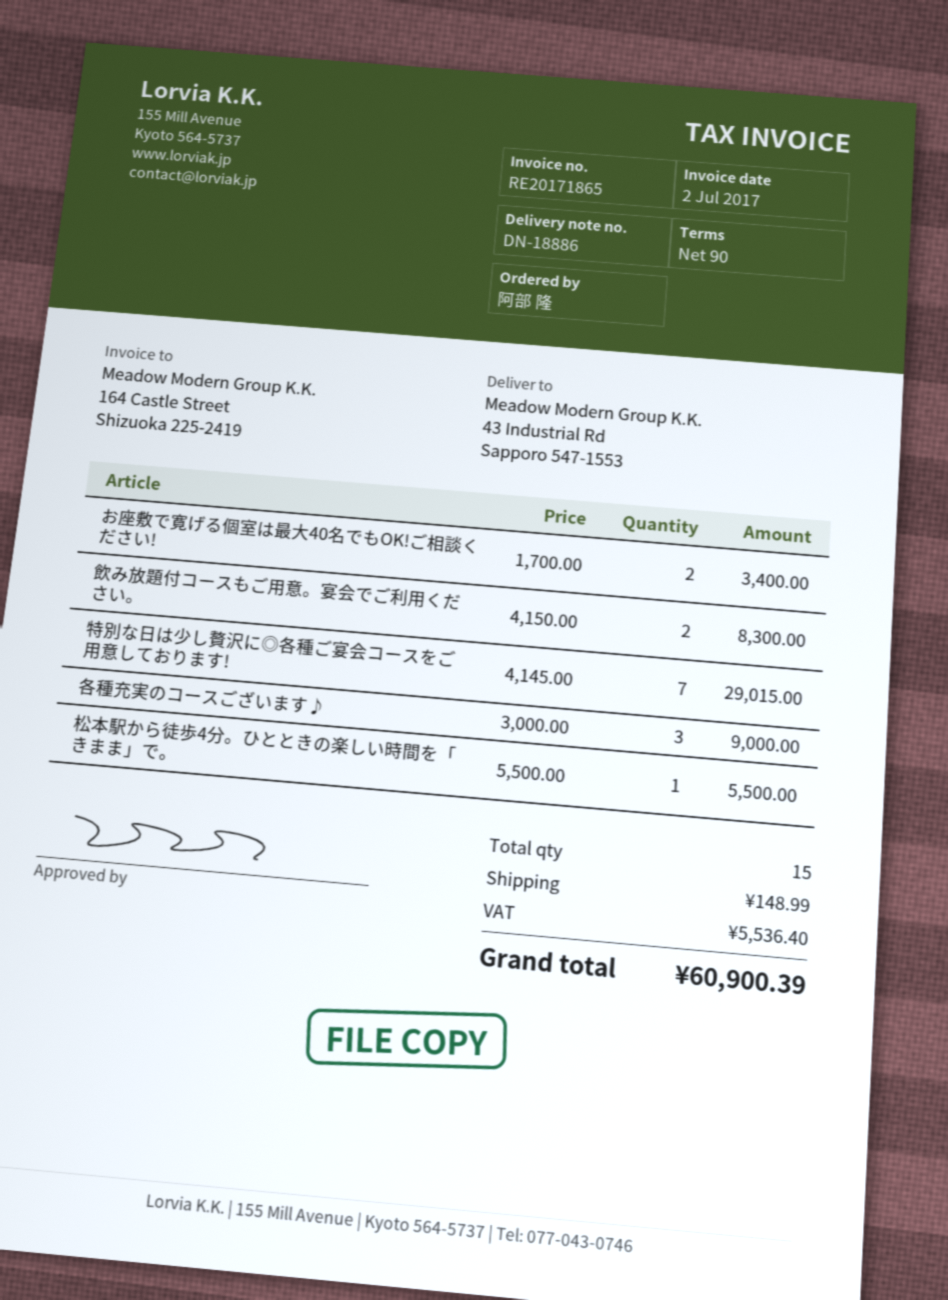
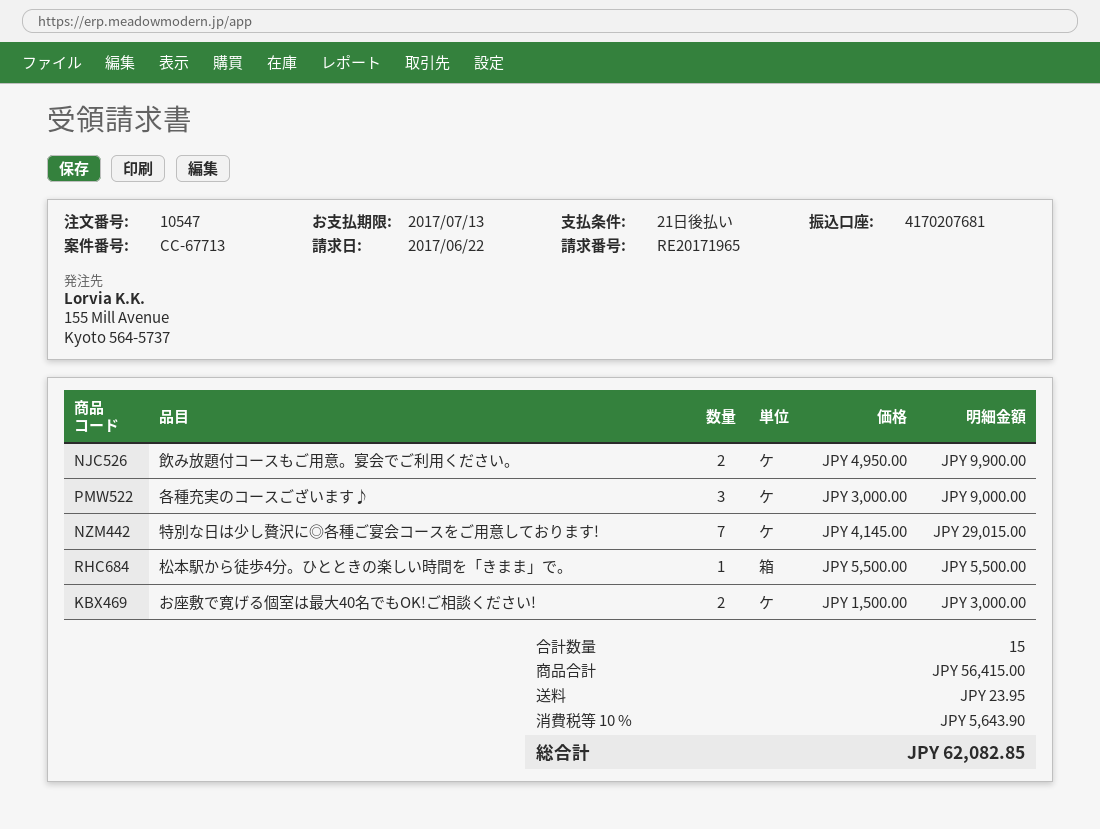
invoice number: RE20171865 -> RE20171965
invoice date: 2017-07-02 -> 2017-06-22
payment terms: 90 days -> 21 days
お座敷で寛げる個室は最大40名でもOK!ご相談ください!: 2 x 1700.00 = 3400.00 -> 2 x 1500.00 = 3000.00
飲み放題付コースもご用意。宴会でご利用ください。: 2 x 4150.00 = 8300.00 -> 2 x 4950.00 = 9900.00
shipping: 148.99 -> 23.95
tax: 5536.40 -> 5643.90
total: 60900.39 -> 62082.85

